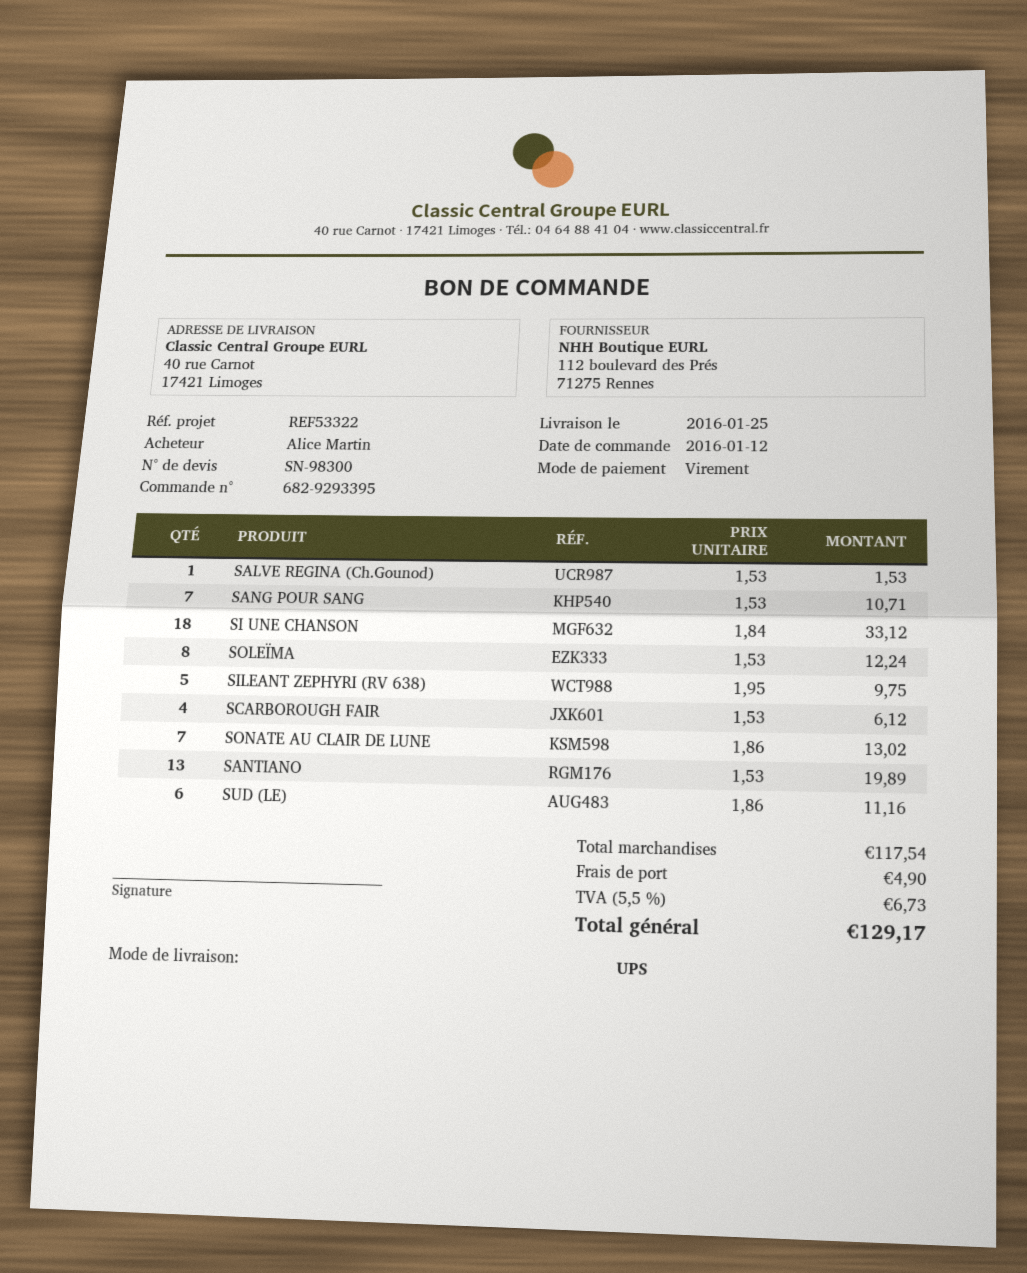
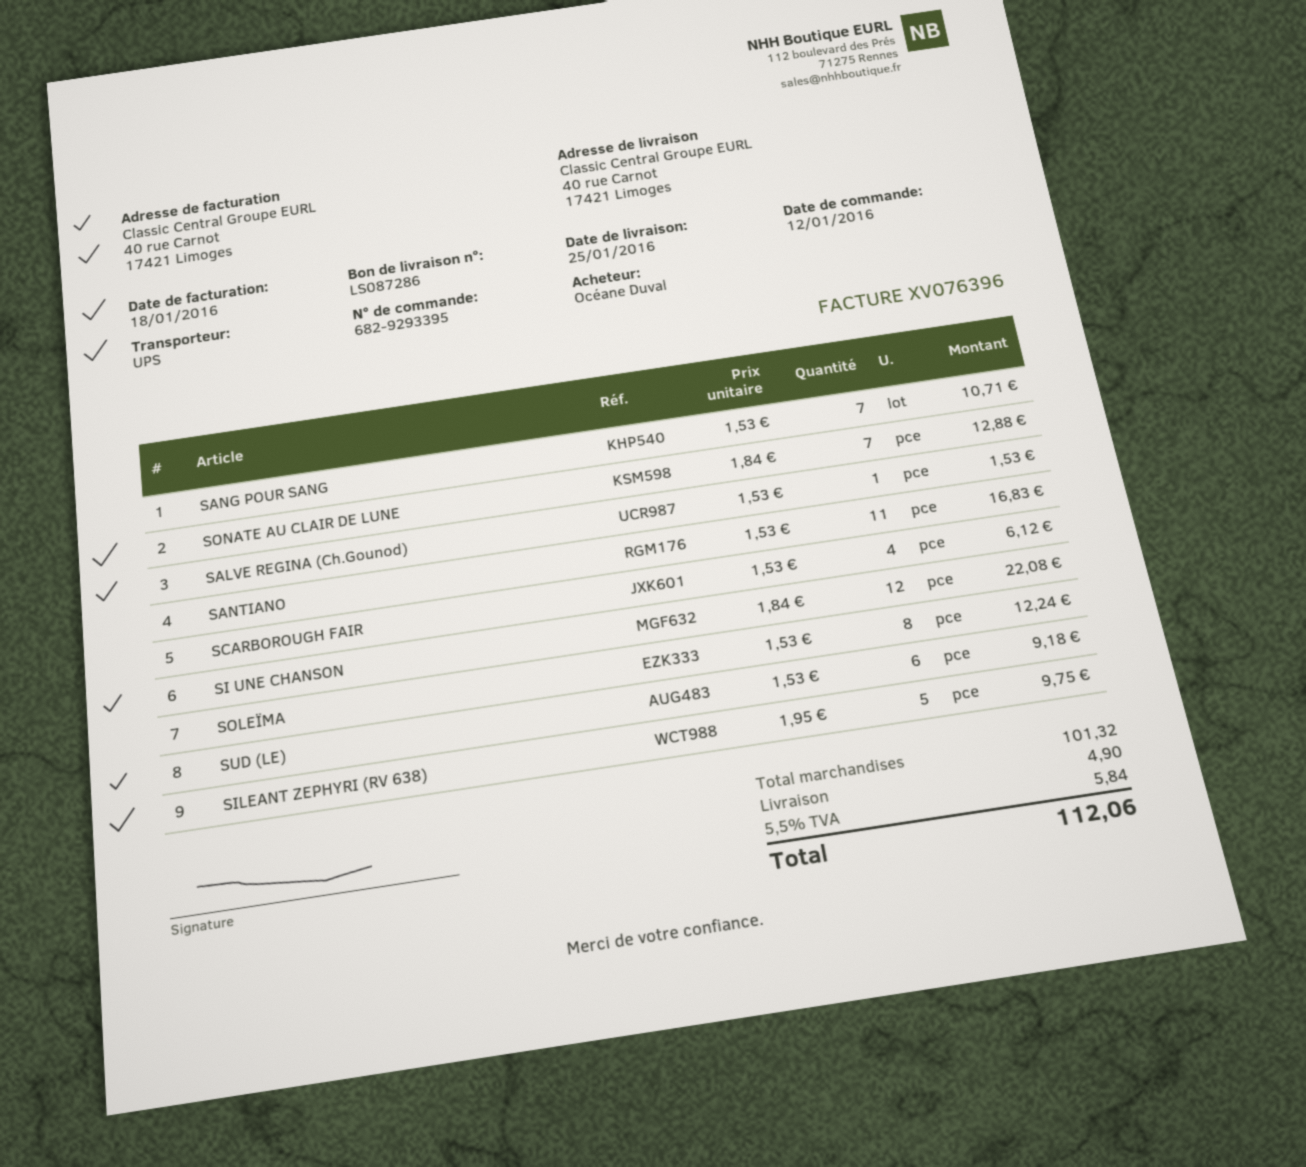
ordered by: Alice Martin -> Océane Duval
SI UNE CHANSON: 18 x 1.84 = 33.12 -> 12 x 1.84 = 22.08
SONATE AU CLAIR DE LUNE: 7 x 1.86 = 13.02 -> 7 x 1.84 = 12.88
SANTIANO: 13 x 1.53 = 19.89 -> 11 x 1.53 = 16.83
SUD (LE): 6 x 1.86 = 11.16 -> 6 x 1.53 = 9.18
subtotal: 117.54 -> 101.32
tax: 5.5% = 6.73 -> 5.5% = 5.84
total: 129.17 -> 112.06

